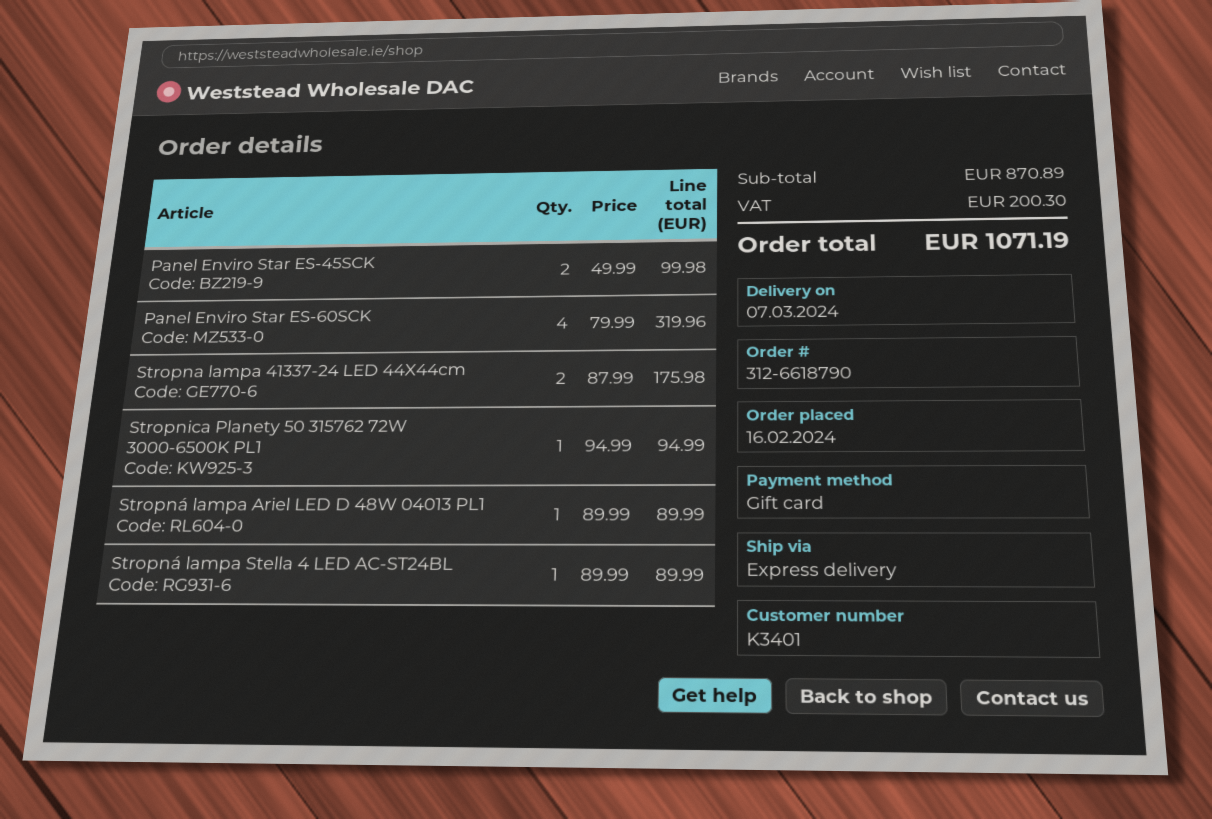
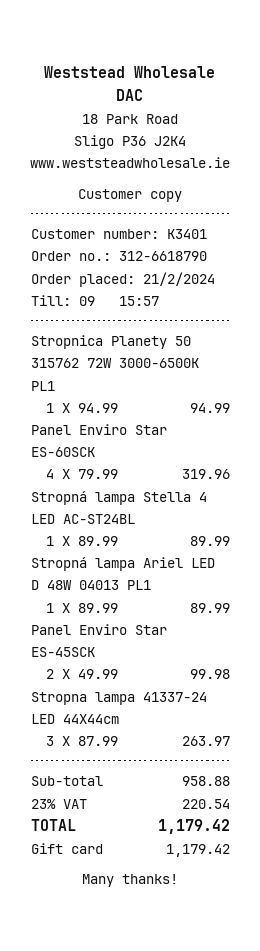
order date: 2024-02-16 -> 2024-02-21
Stropna lampa 41337-24 LED 44X44cm: 2 x 87.99 = 175.98 -> 3 x 87.99 = 263.97
subtotal: 870.89 -> 958.88
tax: 200.30 -> 220.54
total: 1071.19 -> 1179.42

